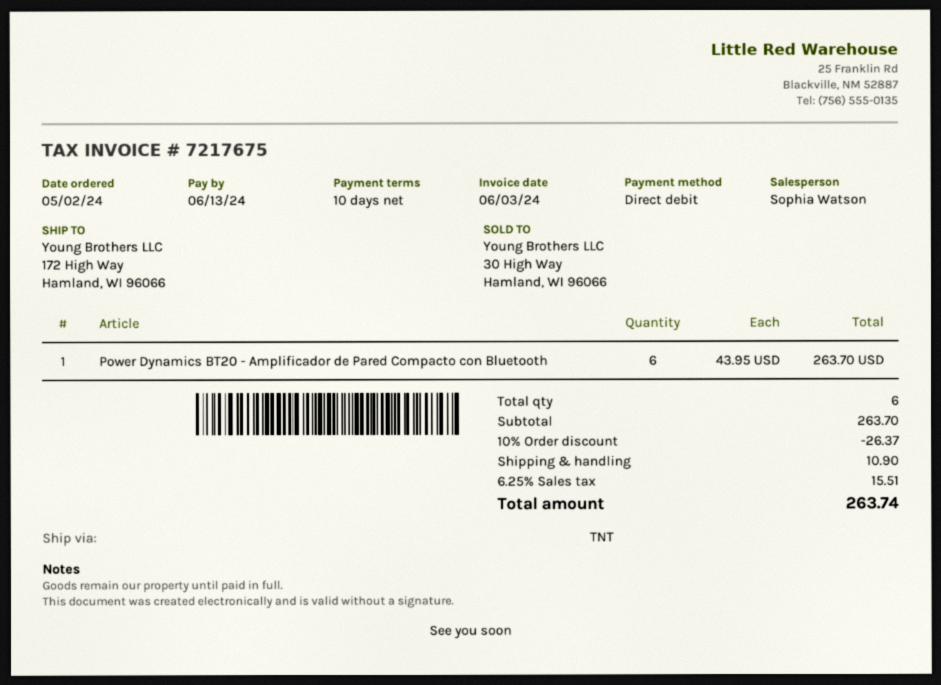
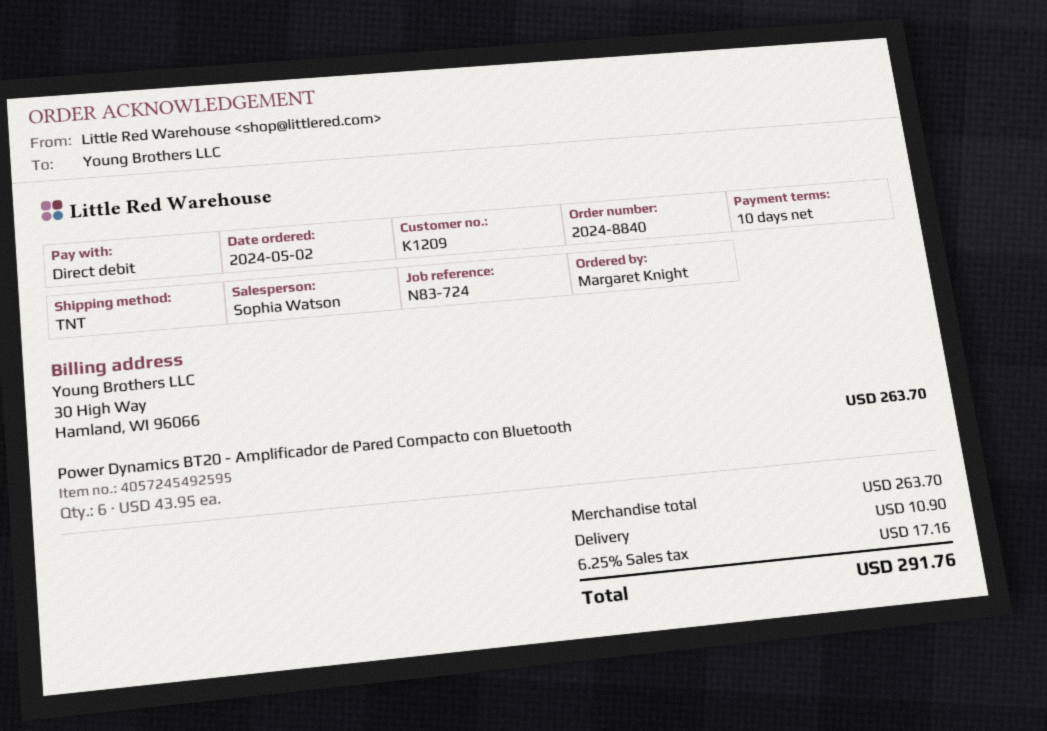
discount: 10% = 26.37 -> none
tax: 6.25% = 15.51 -> 6.25% = 17.16
total: 263.74 -> 291.76

